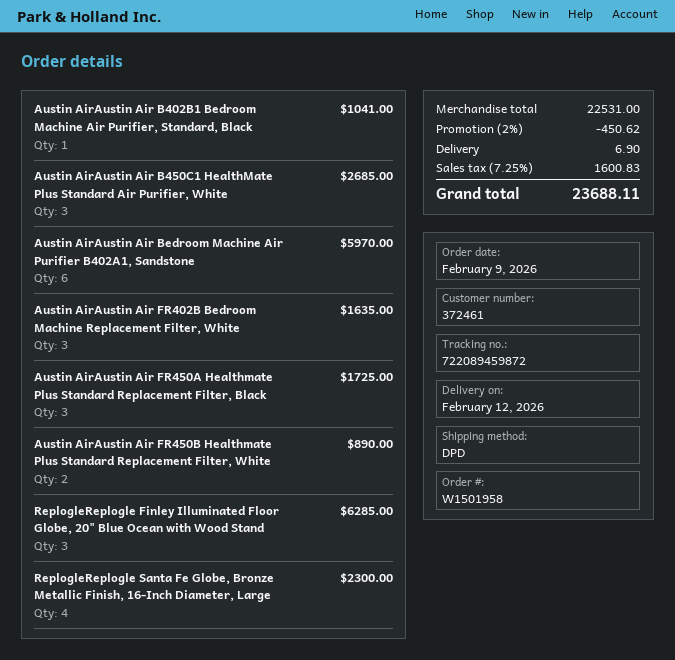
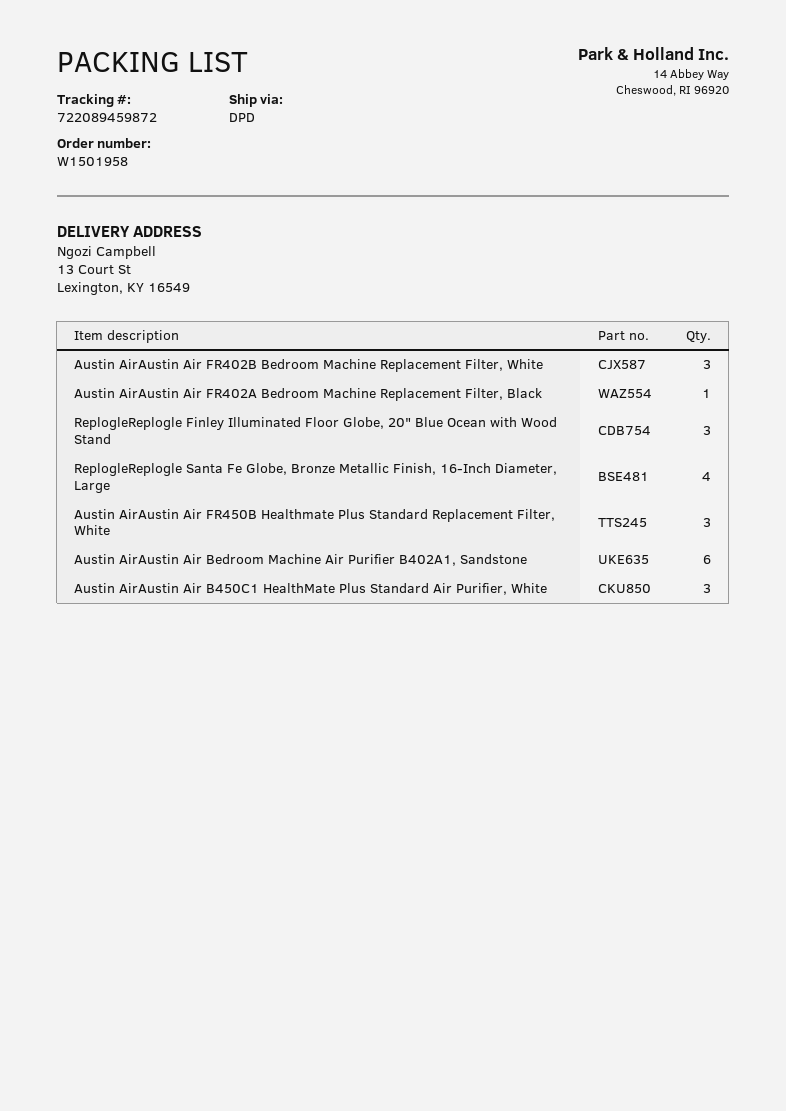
Austin AirAustin Air B402B1 Bedroom Machine Air Purifier, Standard, Black: 1 -> none
Austin AirAustin Air FR450A Healthmate Plus Standard Replacement Filter, Black: 3 -> none
Austin AirAustin Air FR450B Healthmate Plus Standard Replacement Filter, White: 2 -> 3
Austin AirAustin Air FR402A Bedroom Machine Replacement Filter, Black: none -> 1

